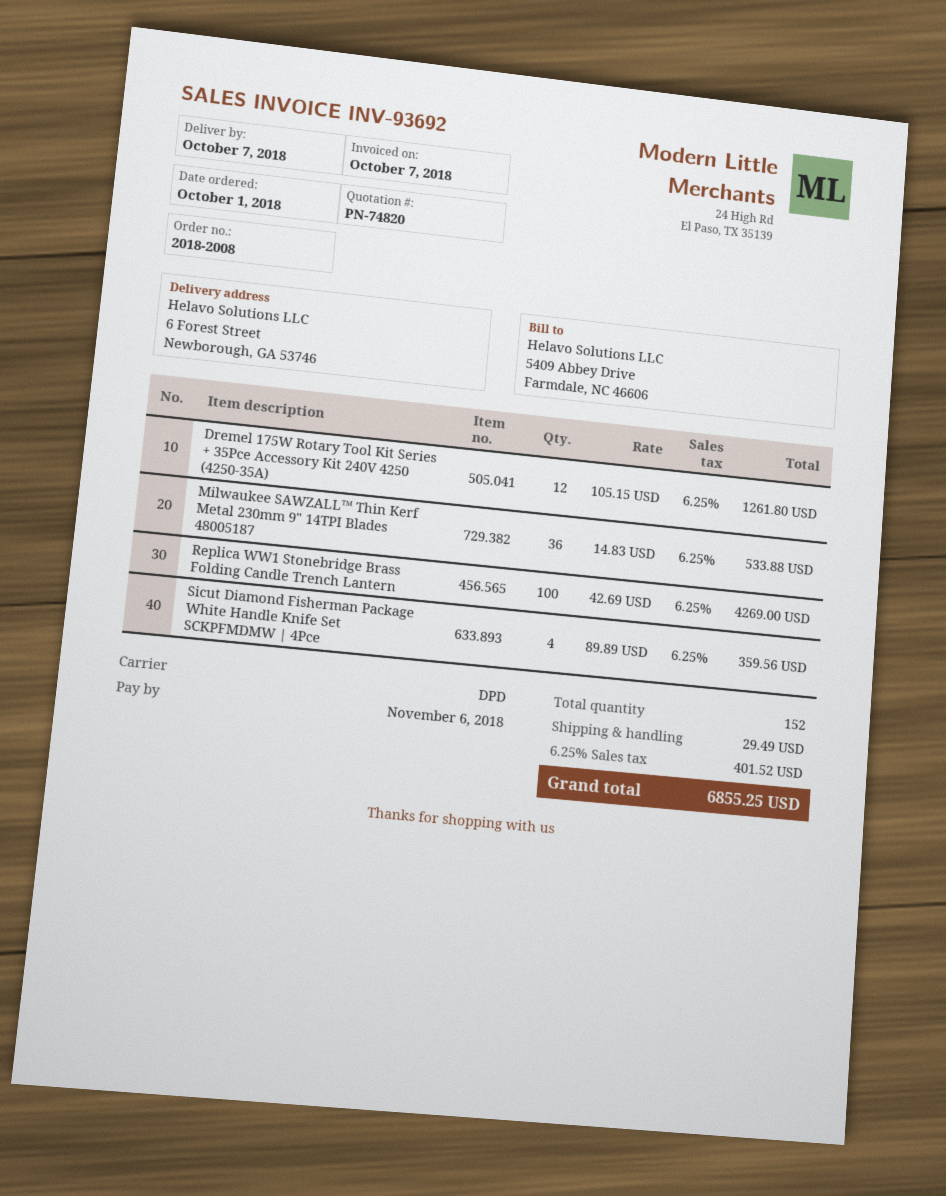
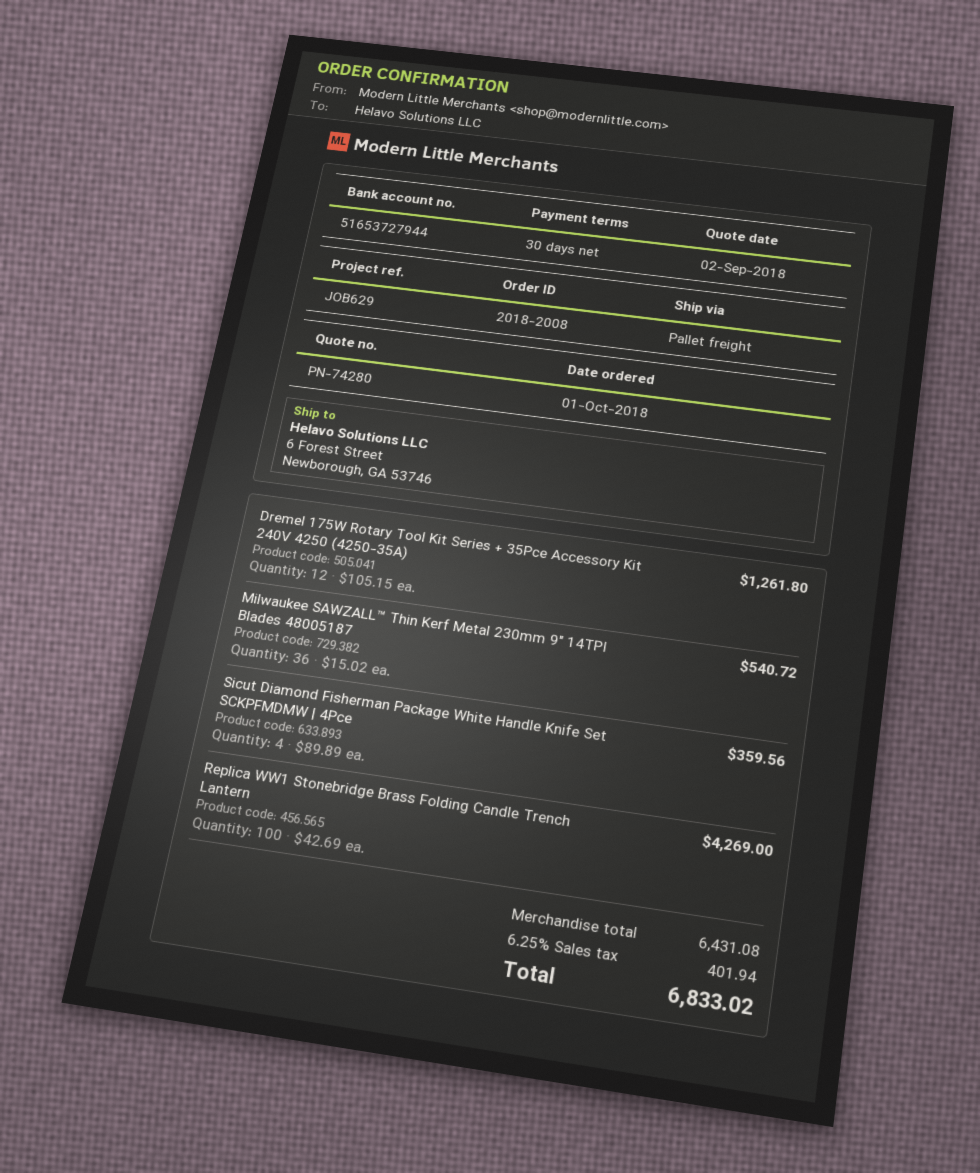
quote number: PN-74820 -> PN-74280
shipping method: DPD -> pallet freight
Milwaukee SAWZALL™ Thin Kerf Metal 230mm 9" 14TPI Blades 48005187: 36 x 14.83 = 533.88 -> 36 x 15.02 = 540.72
shipping: 29.49 -> none
tax: 6.25% = 401.52 -> 6.25% = 401.94
total: 6855.25 -> 6833.02

